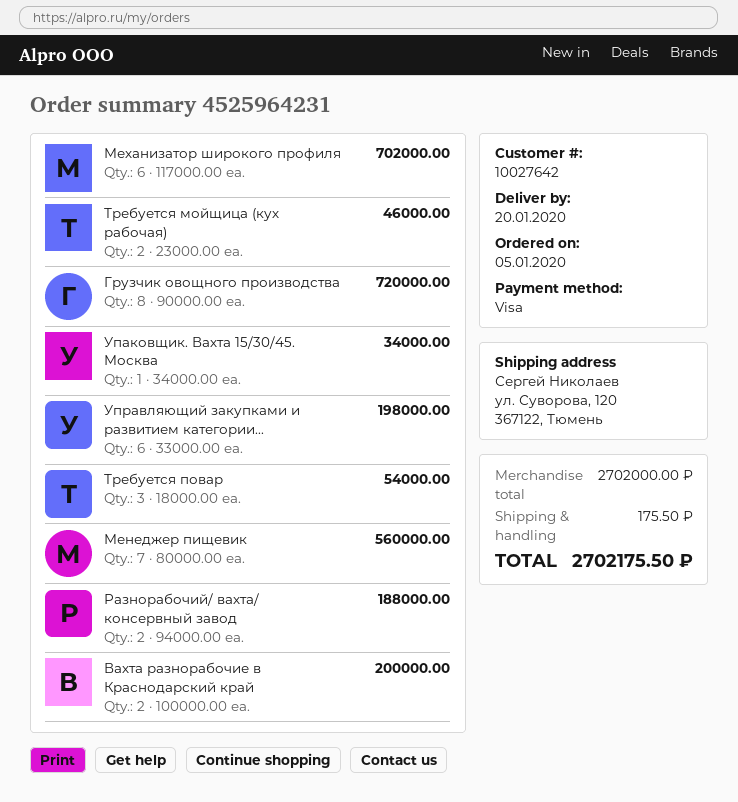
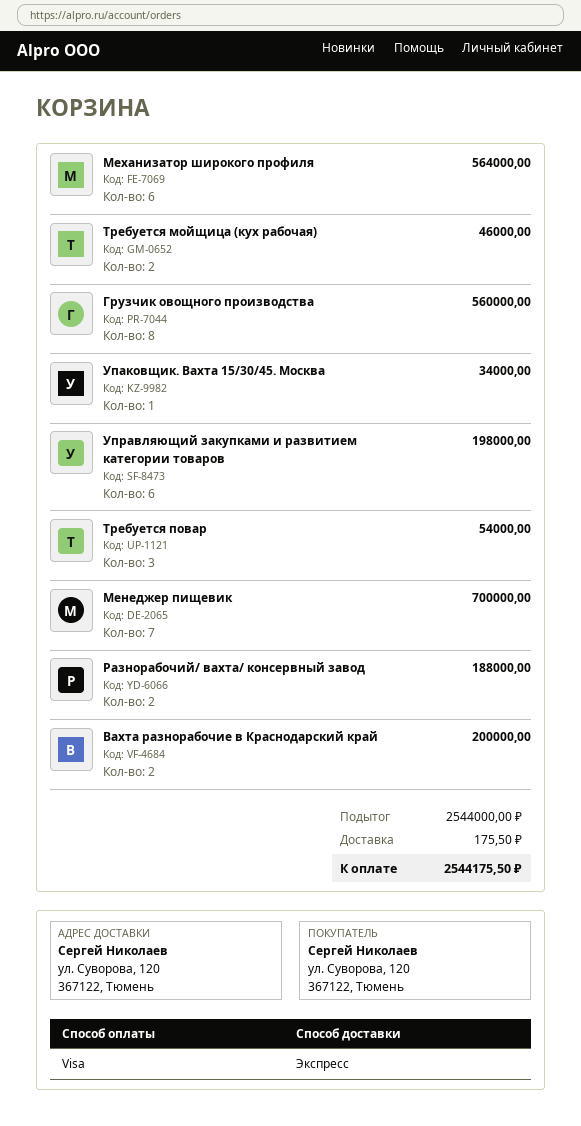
Механизатор широкого профиля: 6 for 702000.00 -> 6 for 564000.00
Грузчик овощного производства: 8 for 720000.00 -> 8 for 560000.00
Менеджер пищевик: 7 for 560000.00 -> 7 for 700000.00
subtotal: 2702000.00 -> 2544000.00
total: 2702175.50 -> 2544175.50

